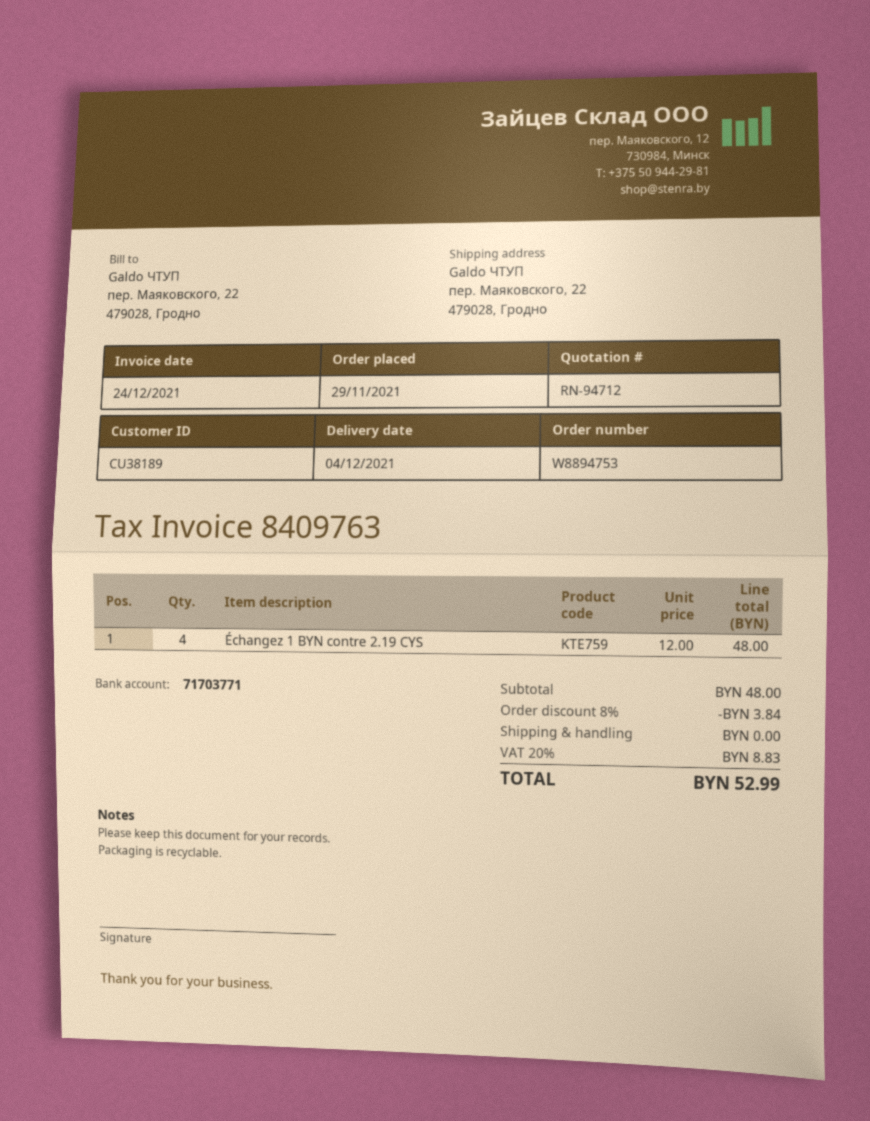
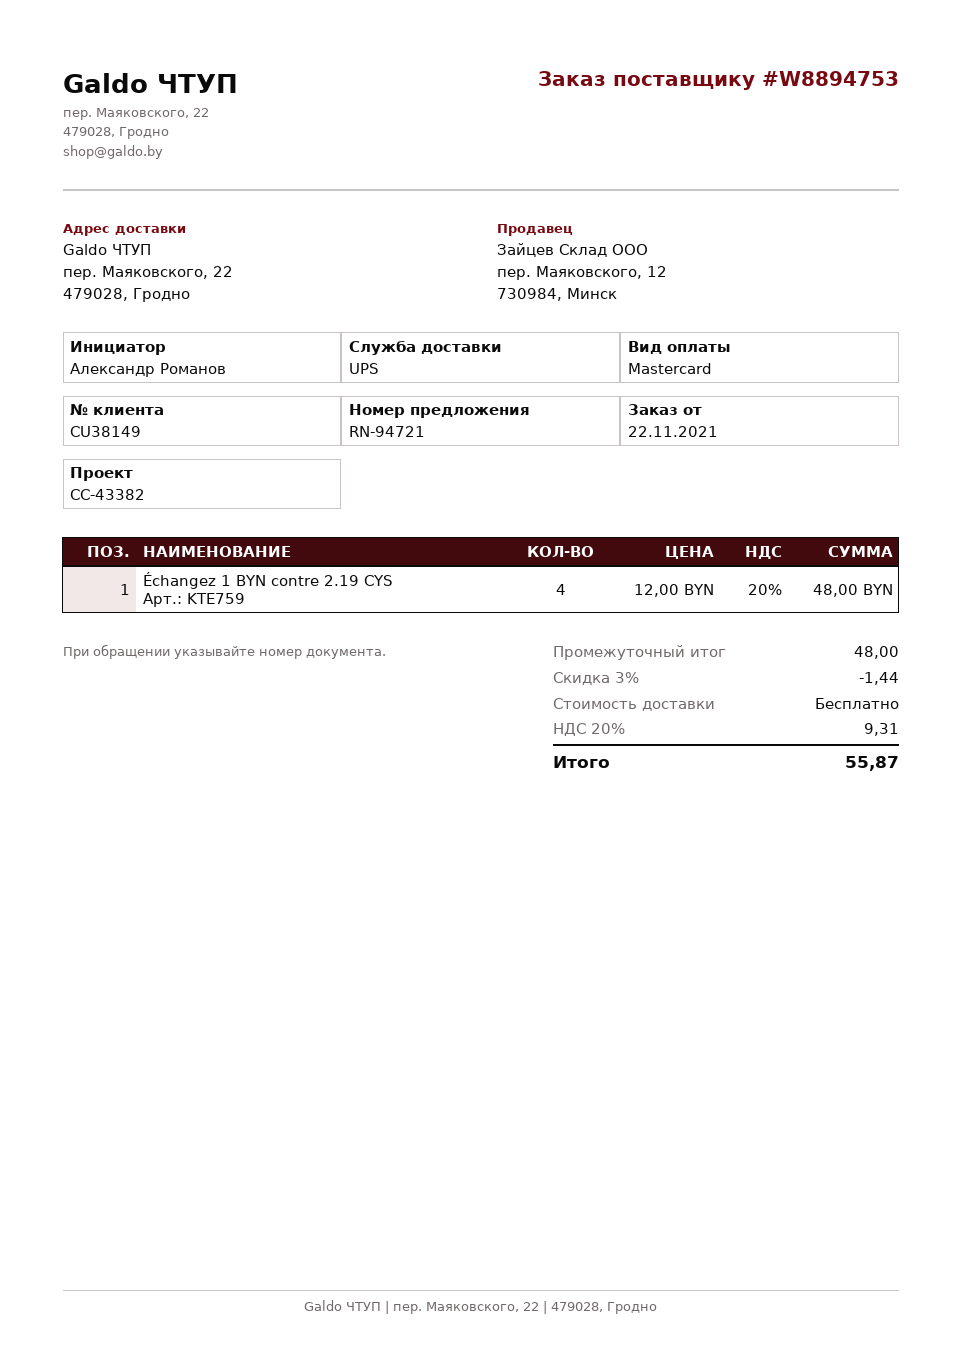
quote number: RN-94712 -> RN-94721
order date: 2021-11-29 -> 2021-11-22
customer number: CU38189 -> CU38149
discount: 8% = 3.84 -> 3% = 1.44
tax: 20% = 8.83 -> 20% = 9.31
total: 52.99 -> 55.87

